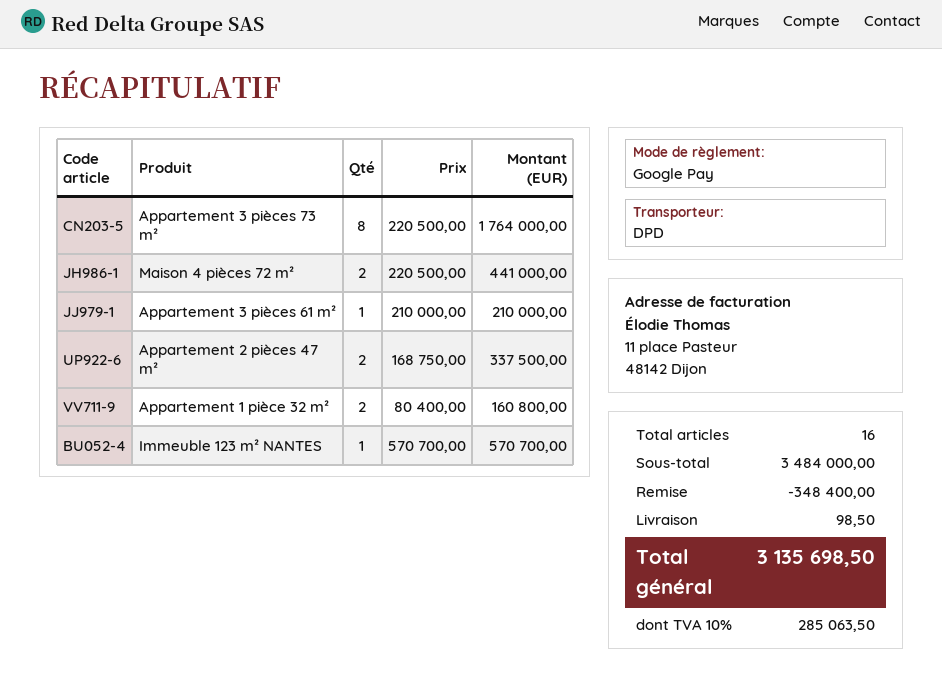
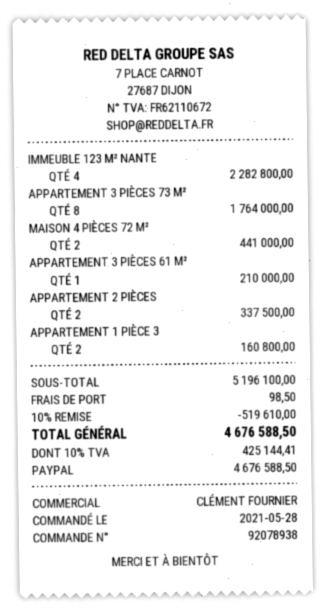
payment method: Google Pay -> PayPal
Immeuble 123 m² NANTES: 1 for 570700.00 -> 4 for 2282800.00
subtotal: 3484000.00 -> 5196100.00
discount: 348400.00 -> 519610.00
tax: 10% = 285063.50 -> 10% = 425144.41
total: 3135698.50 -> 4676588.50

